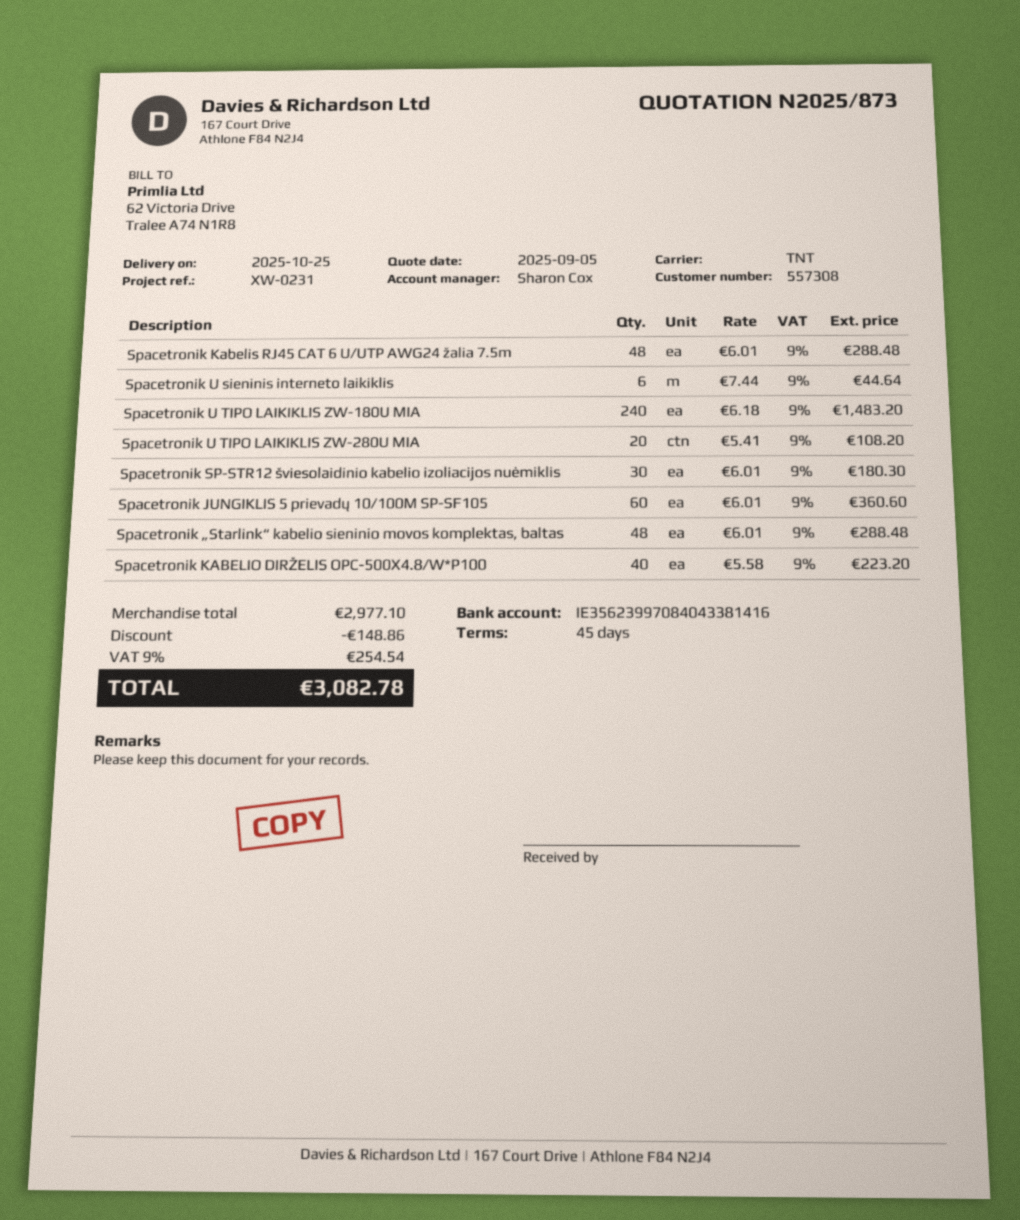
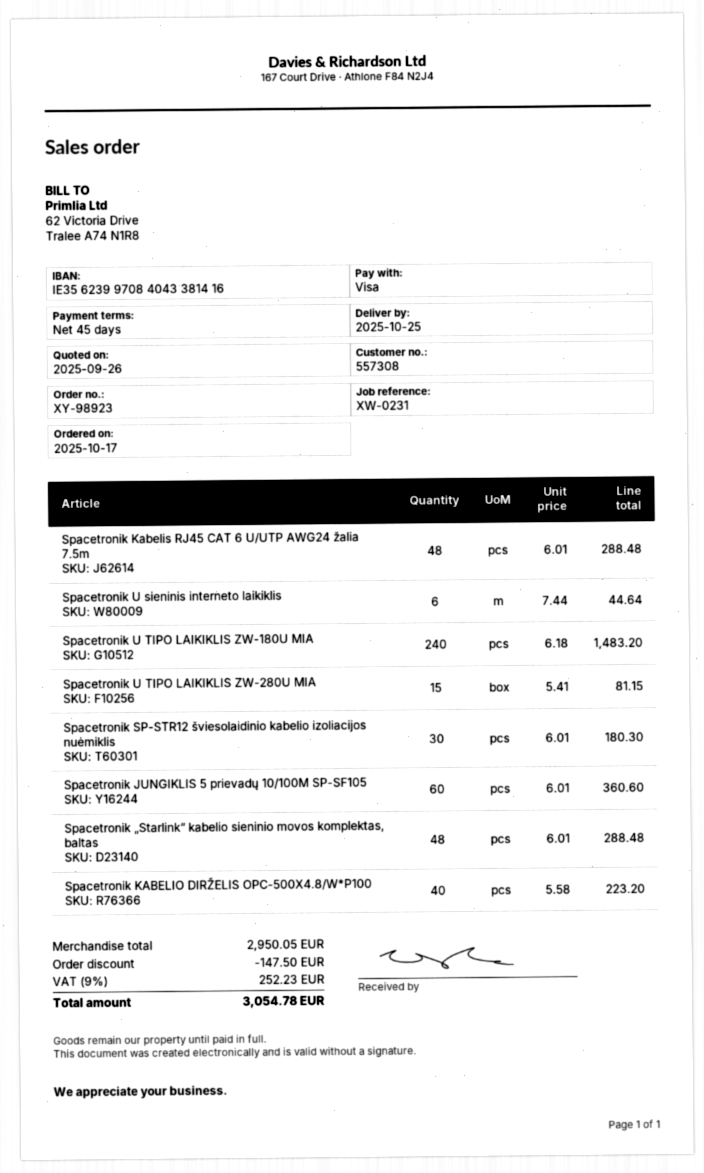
quote date: 2025-09-05 -> 2025-09-26
Spacetronik U TIPO LAIKIKLIS ZW-280U MIA: 20 x 5.41 = 108.20 -> 15 x 5.41 = 81.15
subtotal: 2977.10 -> 2950.05
discount: 148.86 -> 147.50
tax: 9% = 254.54 -> 9% = 252.23
total: 3082.78 -> 3054.78

